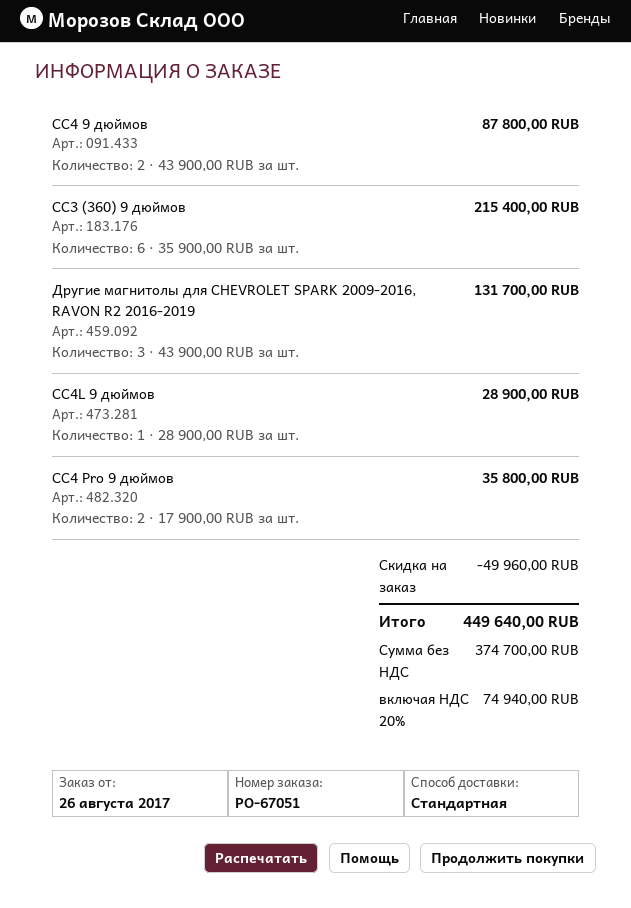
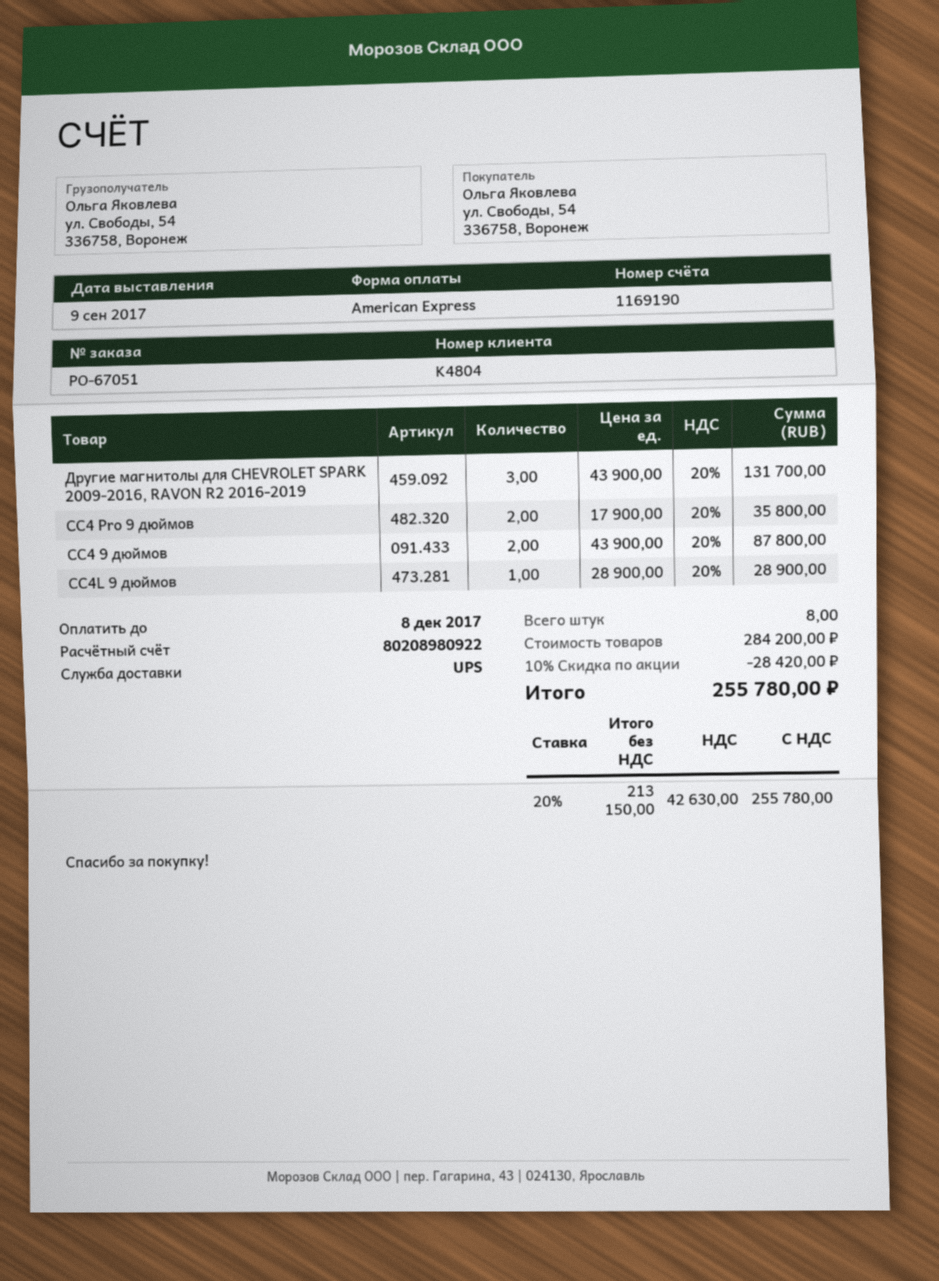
shipping method: standard -> UPS
CC3 (360) 9 дюймов: 6 x 35900.00 = 215400.00 -> none
discount: 49960.00 -> 28420.00
net: 374700.00 -> 213150.00
tax: 20% = 74940.00 -> 20% = 42630.00
total: 449640.00 -> 255780.00

